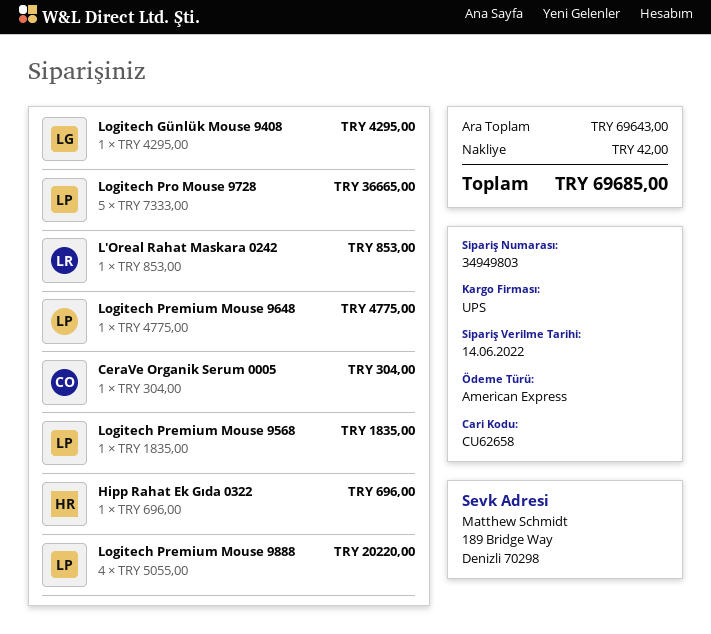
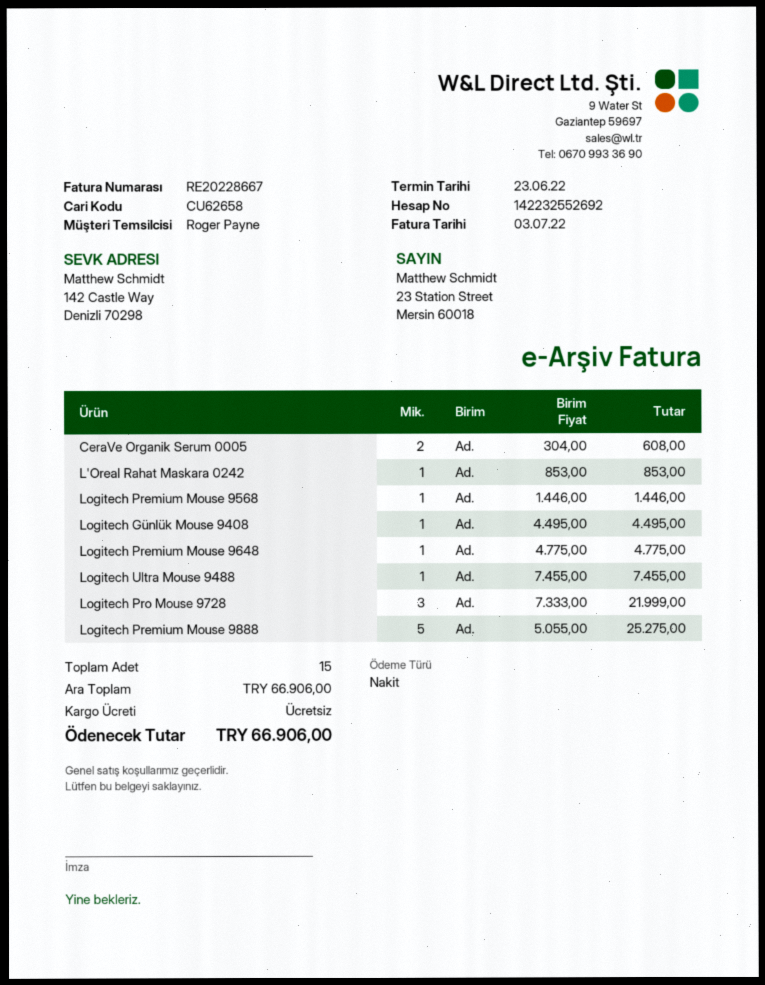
payment method: American Express -> cash
ship to: 189 Bridge Way, Denizli 70298 -> 142 Castle Way, Denizli 70298
Logitech Günlük Mouse 9408: 1 x 4295.00 = 4295.00 -> 1 x 4495.00 = 4495.00
Logitech Pro Mouse 9728: 5 x 7333.00 = 36665.00 -> 3 x 7333.00 = 21999.00
CeraVe Organik Serum 0005: 1 x 304.00 = 304.00 -> 2 x 304.00 = 608.00
Logitech Premium Mouse 9568: 1 x 1835.00 = 1835.00 -> 1 x 1446.00 = 1446.00
Hipp Rahat Ek Gıda 0322: 1 x 696.00 = 696.00 -> none
Logitech Premium Mouse 9888: 4 x 5055.00 = 20220.00 -> 5 x 5055.00 = 25275.00
Logitech Ultra Mouse 9488: none -> 1 x 7455.00 = 7455.00
subtotal: 69643.00 -> 66906.00
shipping: 42.00 -> 0.00
total: 69685.00 -> 66906.00

